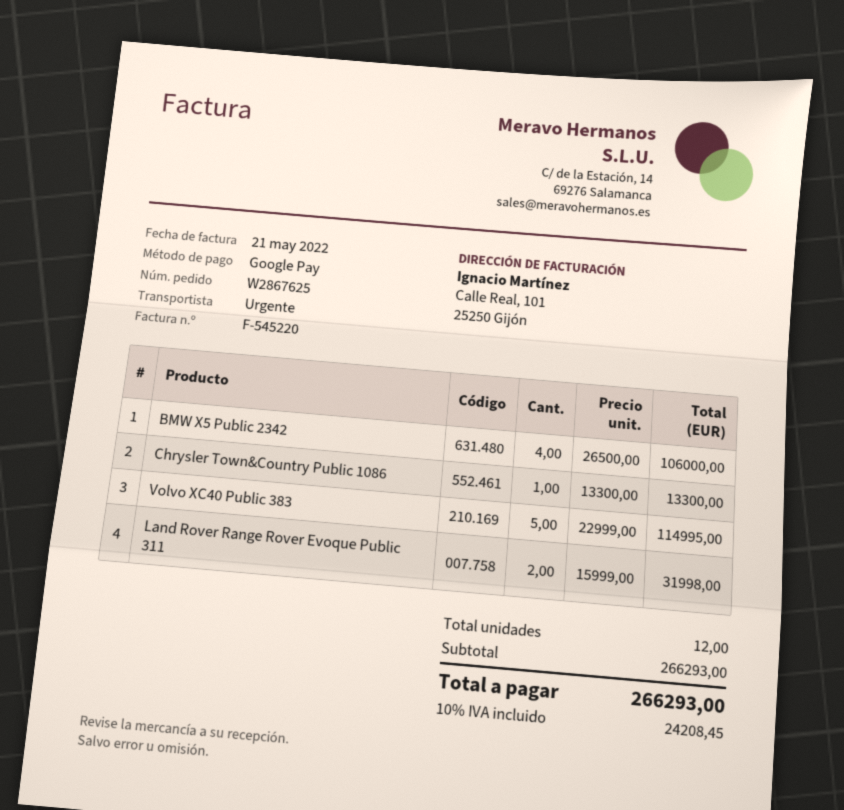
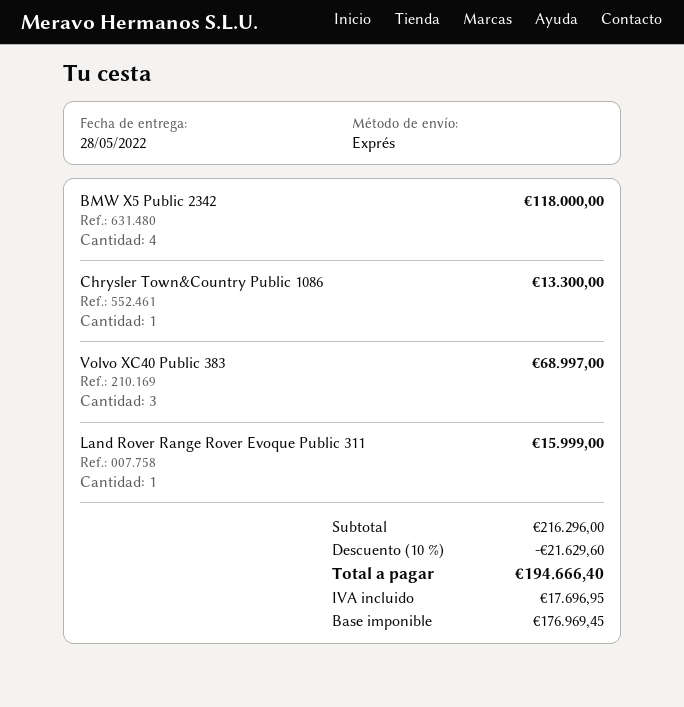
BMW X5 Public 2342: 4 for 106000.00 -> 4 for 118000.00
Volvo XC40 Public 383: 5 for 114995.00 -> 3 for 68997.00
Land Rover Range Rover Evoque Public 311: 2 for 31998.00 -> 1 for 15999.00
subtotal: 266293.00 -> 216296.00
discount: none -> 10% = 21629.60
tax: 24208.45 -> 17696.95
total: 266293.00 -> 194666.40

